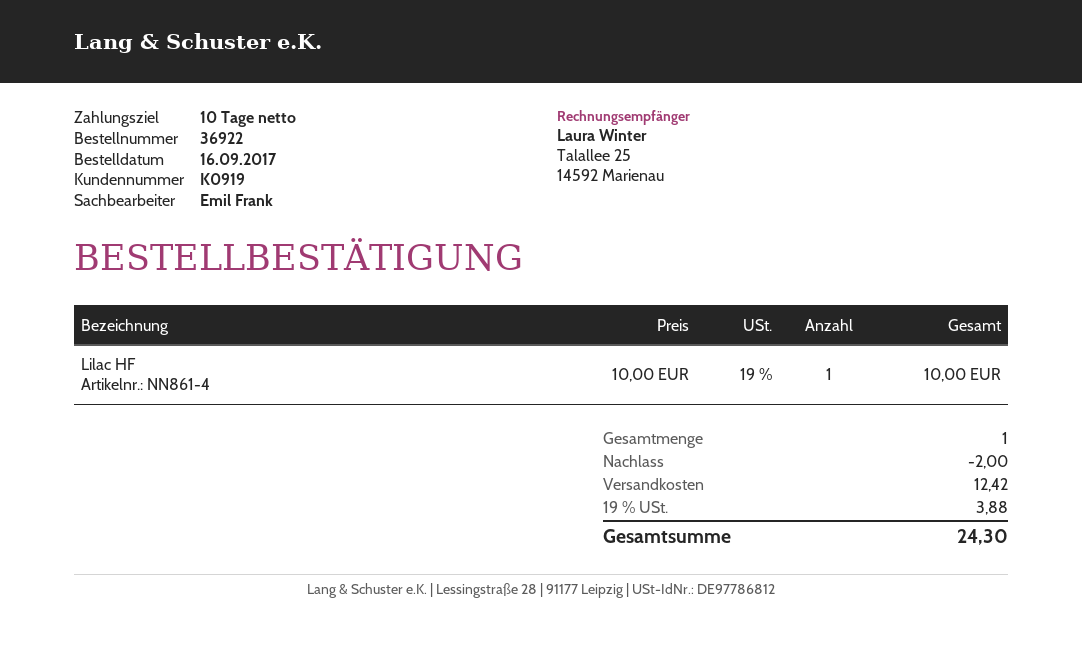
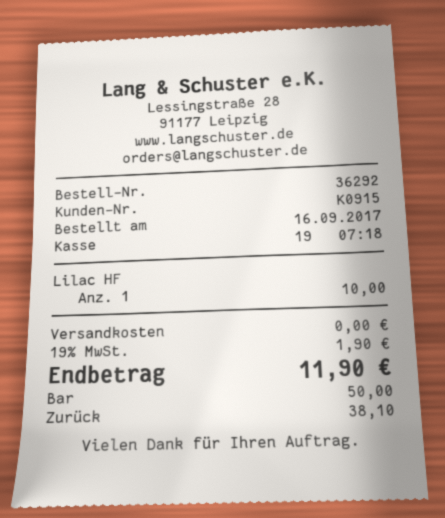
order number: 36922 -> 36292
customer number: K0919 -> K0915
discount: 2.00 -> none
shipping: 12.42 -> 0.00
tax: 19% = 3.88 -> 19% = 1.90
total: 24.30 -> 11.90

